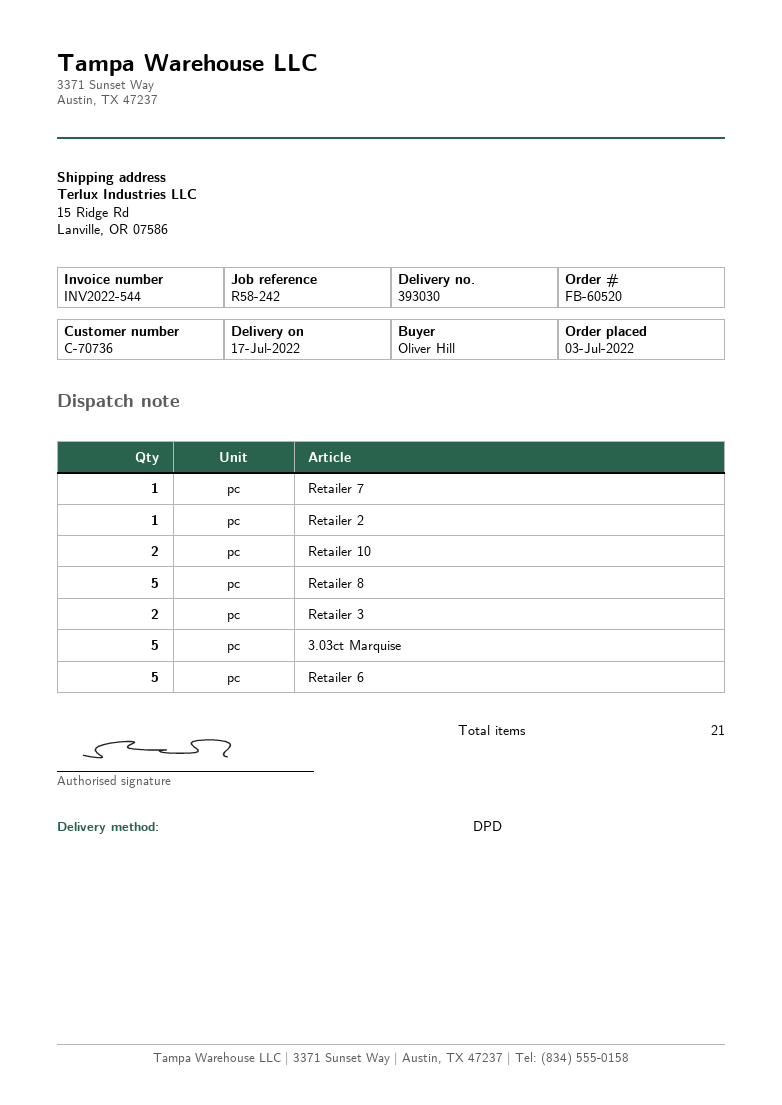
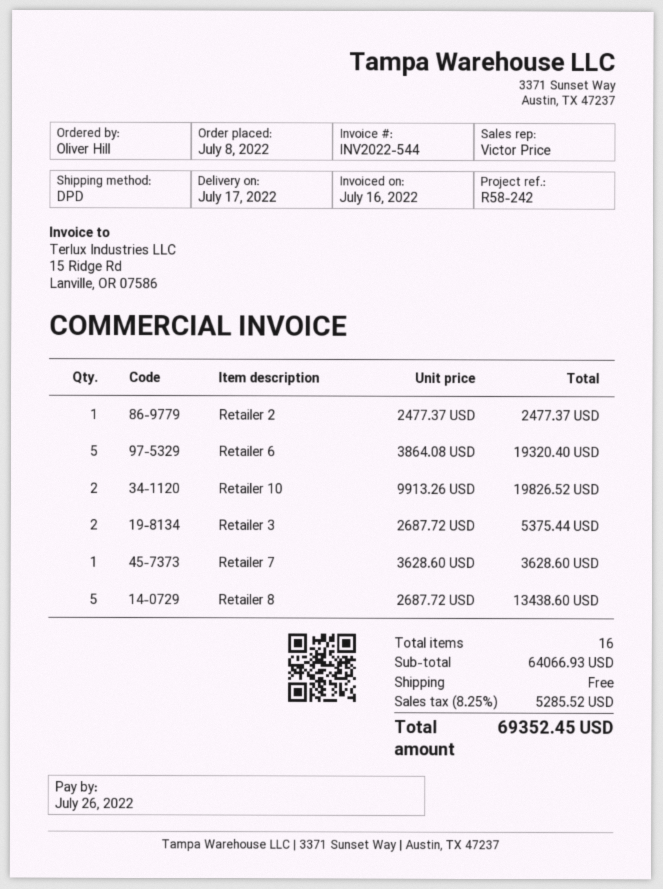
order date: 2022-07-03 -> 2022-07-08
3.03ct Marquise: 5 -> none
total quantity: 21 -> 16

